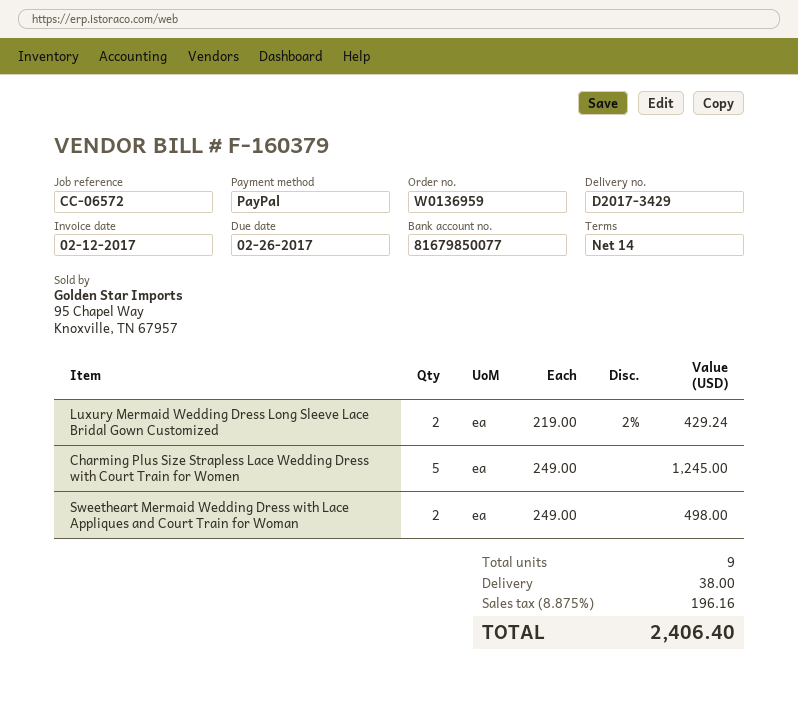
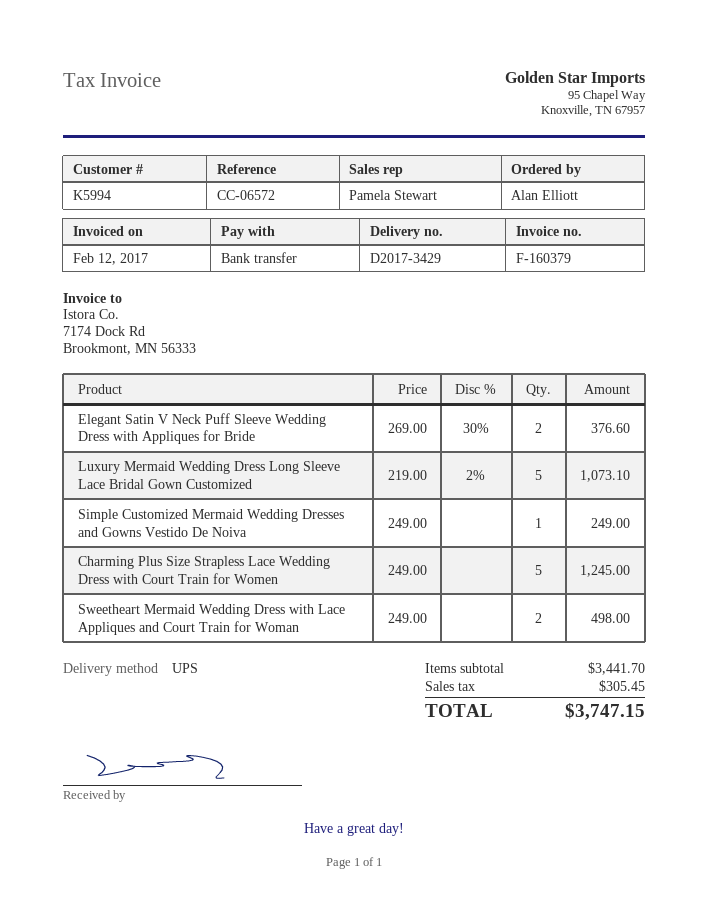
payment method: PayPal -> bank transfer
Luxury Mermaid Wedding Dress Long Sleeve Lace Bridal Gown Customized: 2 x 219.00 - 2% = 429.24 -> 5 x 219.00 - 2% = 1073.10
Elegant Satin V Neck Puff Sleeve Wedding Dress with Appliques for Bride: none -> 2 x 269.00 - 30% = 376.60
Simple Customized Mermaid Wedding Dresses and Gowns Vestido De Noiva: none -> 1 x 249.00 = 249.00
shipping: 38.00 -> none
tax: 196.16 -> 305.45
total: 2406.40 -> 3747.15

